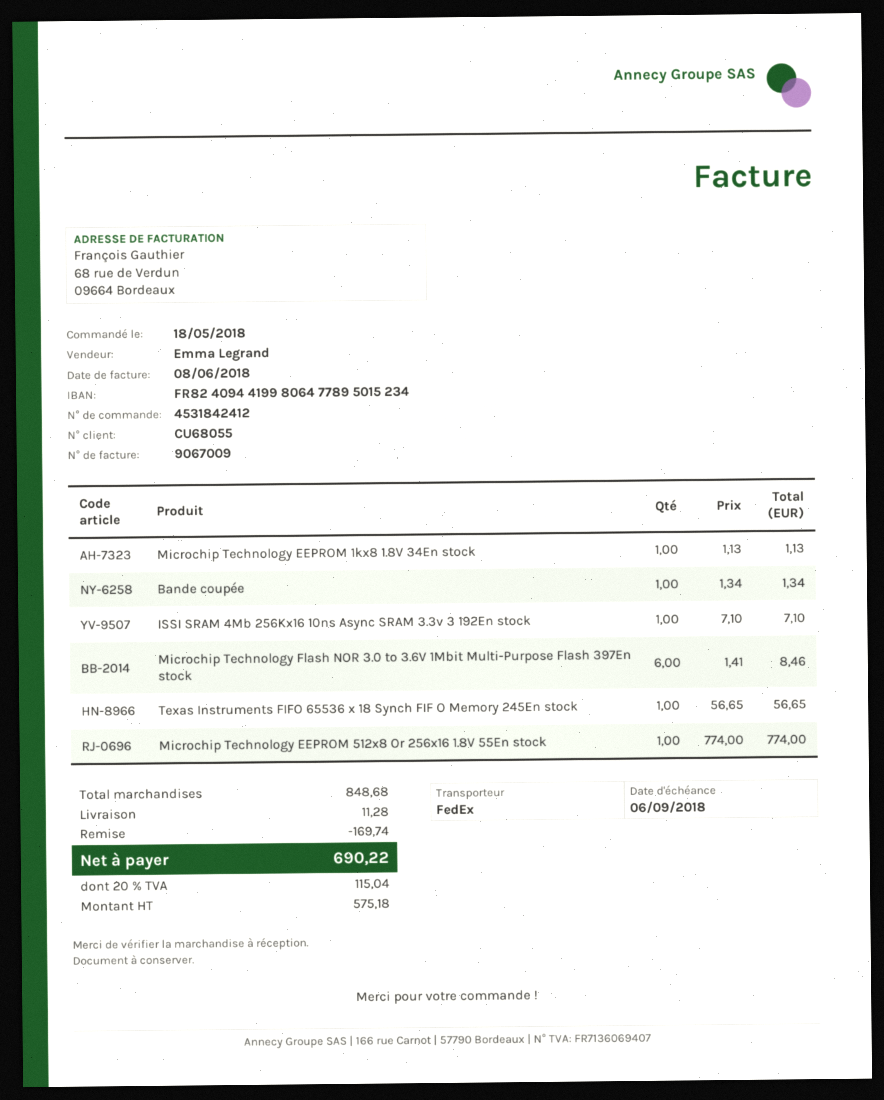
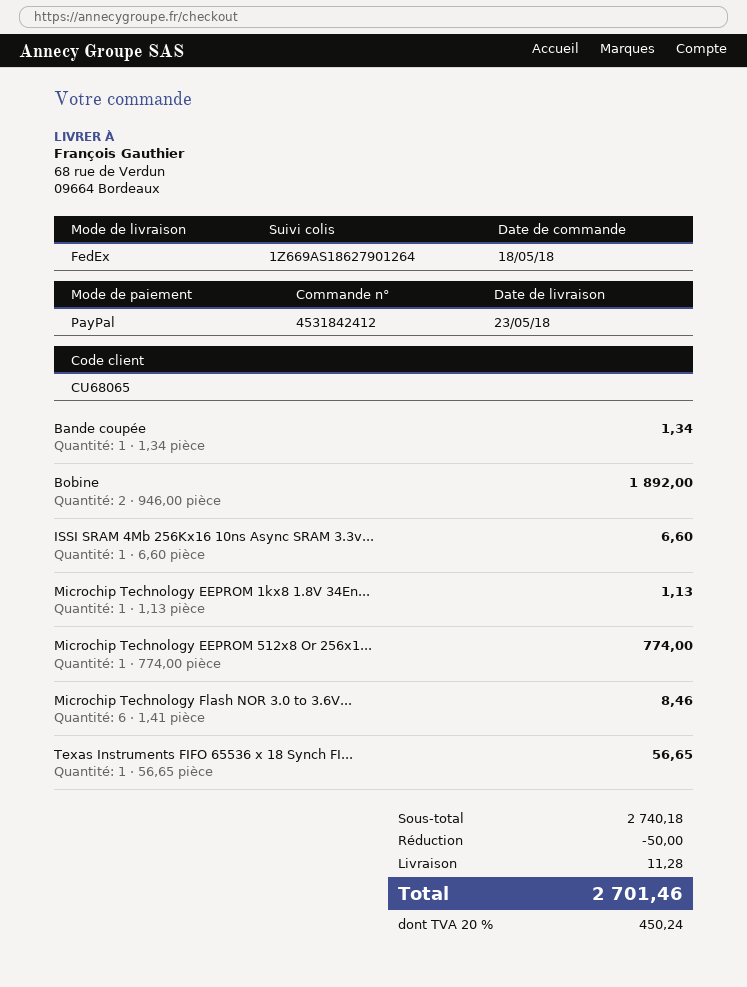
customer number: CU68055 -> CU68065
ISSI SRAM 4Mb 256Kx16 10ns Async SRAM 3.3v 3 192En stock: 1 x 7.10 = 7.10 -> 1 x 6.60 = 6.60
Bobine: none -> 2 x 946.00 = 1892.00
subtotal: 848.68 -> 2740.18
discount: 169.74 -> 50.00
tax: 20% = 115.04 -> 20% = 450.24
total: 690.22 -> 2701.46

